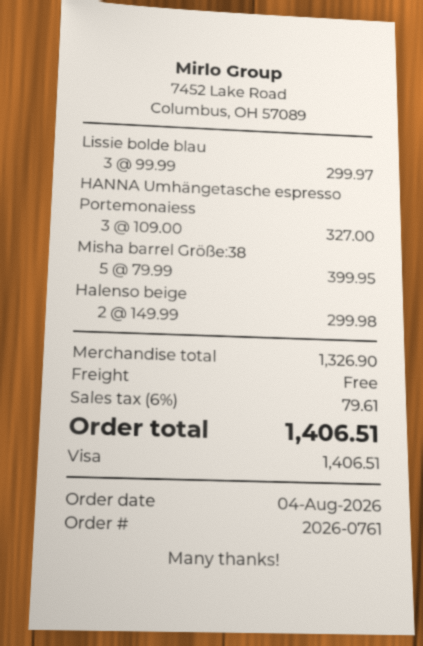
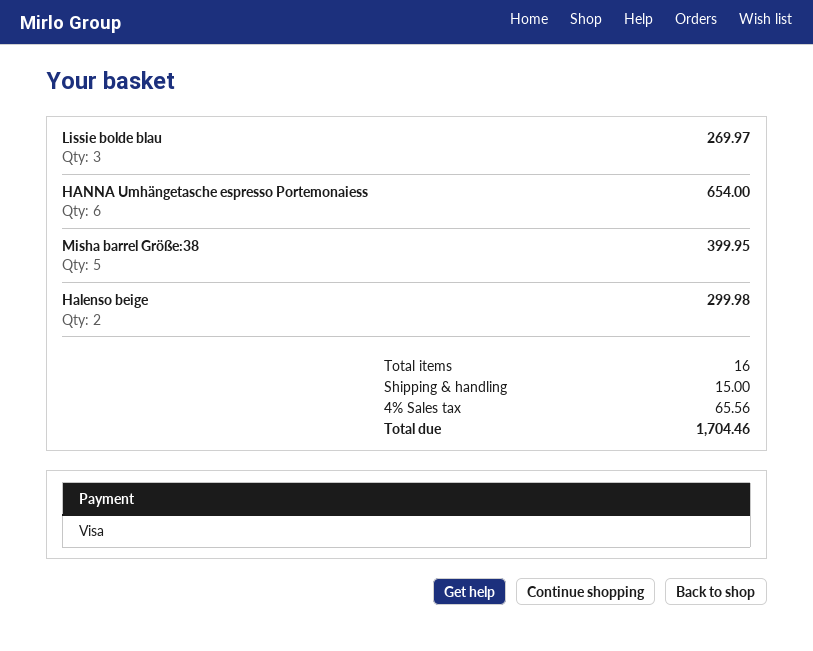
Lissie bolde blau: 3 for 299.97 -> 3 for 269.97
HANNA Umhängetasche espresso Portemonaiess: 3 for 327.00 -> 6 for 654.00
shipping: 0.00 -> 15.00
tax: 6% = 79.61 -> 4% = 65.56
total: 1406.51 -> 1704.46

